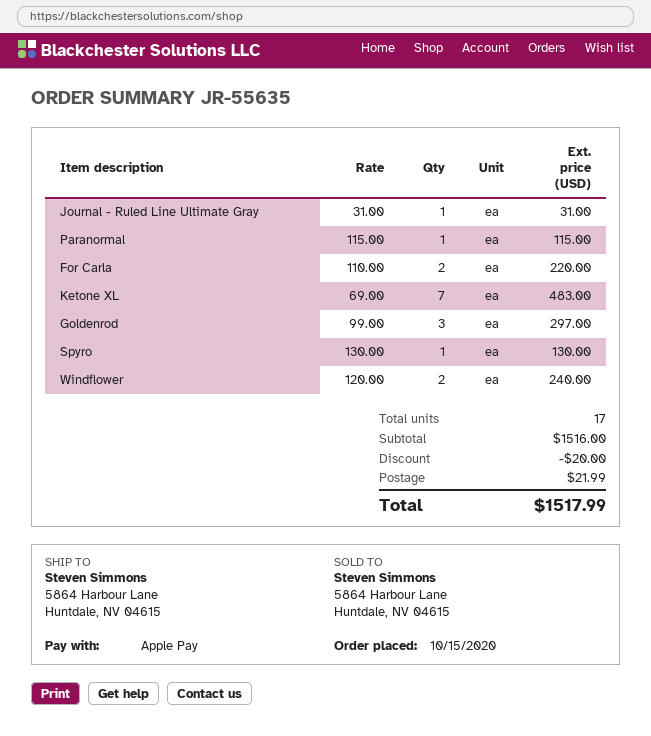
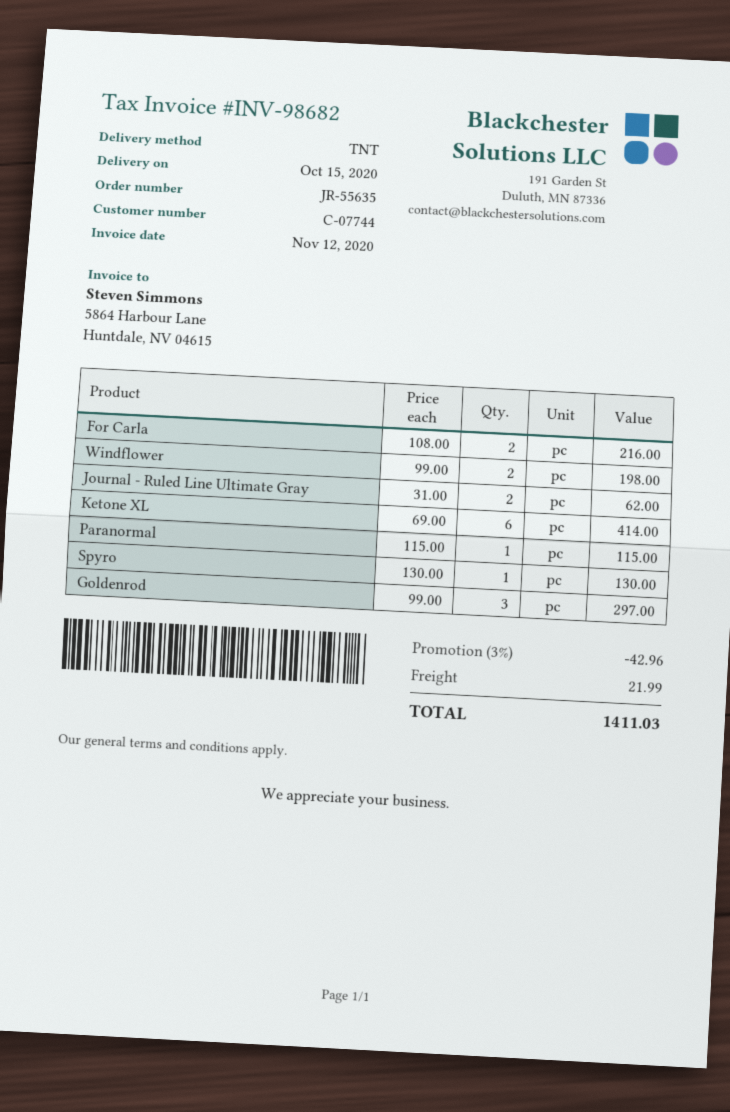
Journal - Ruled Line Ultimate Gray: 1 x 31.00 = 31.00 -> 2 x 31.00 = 62.00
For Carla: 2 x 110.00 = 220.00 -> 2 x 108.00 = 216.00
Ketone XL: 7 x 69.00 = 483.00 -> 6 x 69.00 = 414.00
Windflower: 2 x 120.00 = 240.00 -> 2 x 99.00 = 198.00
discount: 20.00 -> 42.96
total: 1517.99 -> 1411.03

